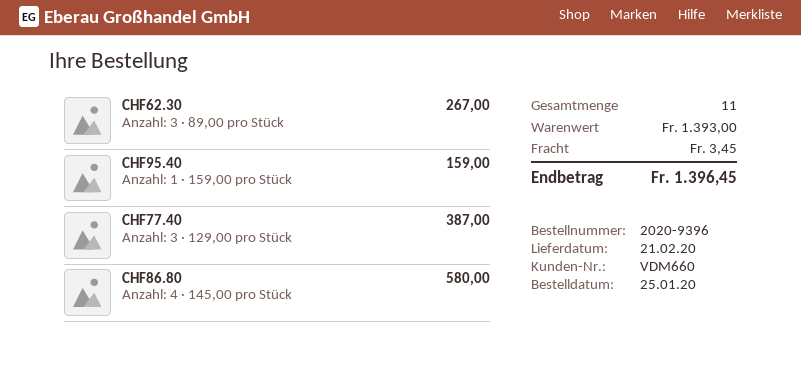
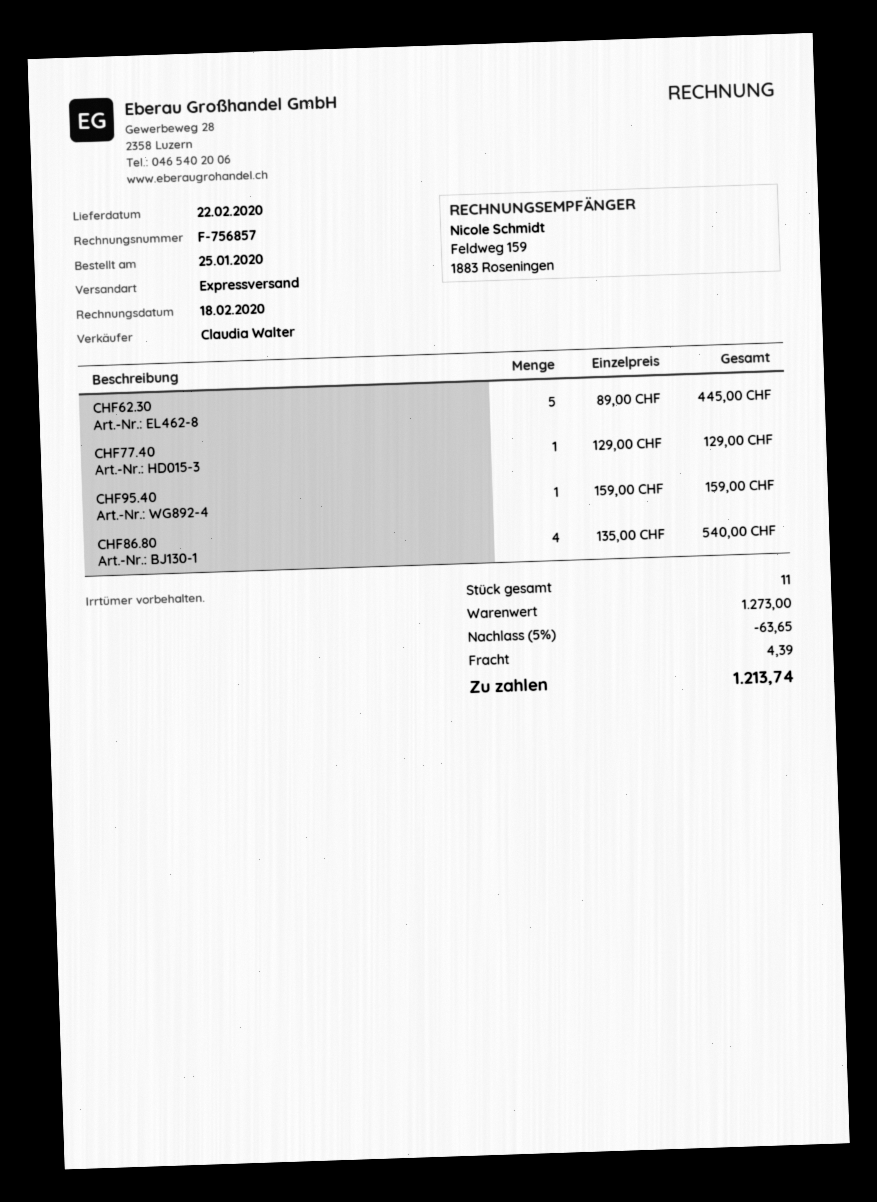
delivery date: 2020-02-21 -> 2020-02-22
CHF62.30: 3 x 89.00 = 267.00 -> 5 x 89.00 = 445.00
CHF77.40: 3 x 129.00 = 387.00 -> 1 x 129.00 = 129.00
CHF86.80: 4 x 145.00 = 580.00 -> 4 x 135.00 = 540.00
subtotal: 1393.00 -> 1273.00
discount: none -> 5% = 63.65
shipping: 3.45 -> 4.39
total: 1396.45 -> 1213.74

